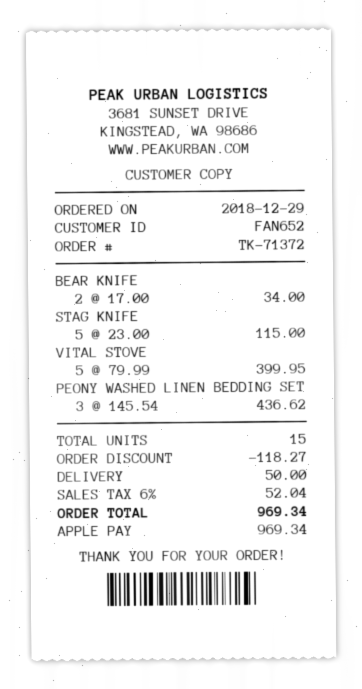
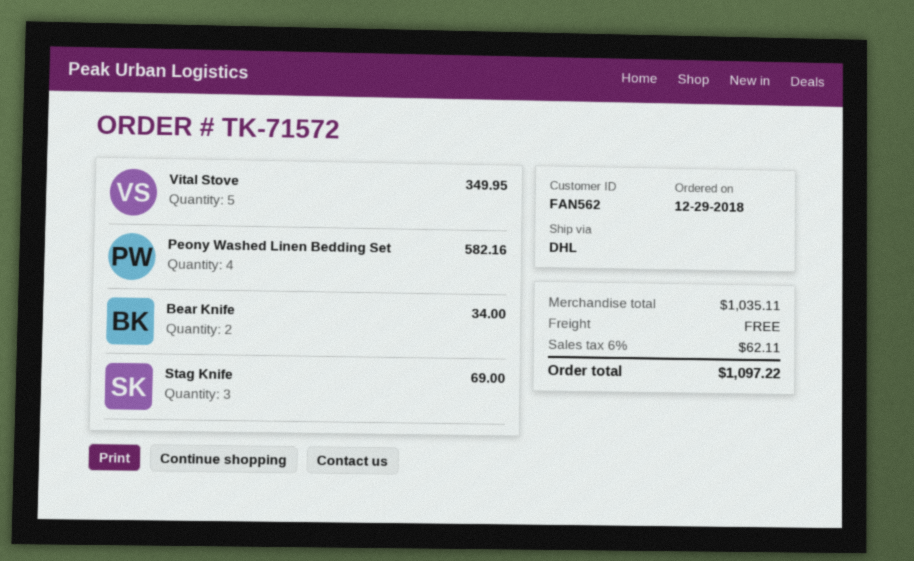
order number: TK-71372 -> TK-71572
customer number: FAN652 -> FAN562
STAG KNIFE: 5 for 115.00 -> 3 for 69.00
VITAL STOVE: 5 for 399.95 -> 5 for 349.95
PEONY WASHED LINEN BEDDING SET: 3 for 436.62 -> 4 for 582.16
discount: 118.27 -> none
shipping: 50.00 -> 0.00
tax: 6% = 52.04 -> 6% = 62.11
total: 969.34 -> 1097.22

